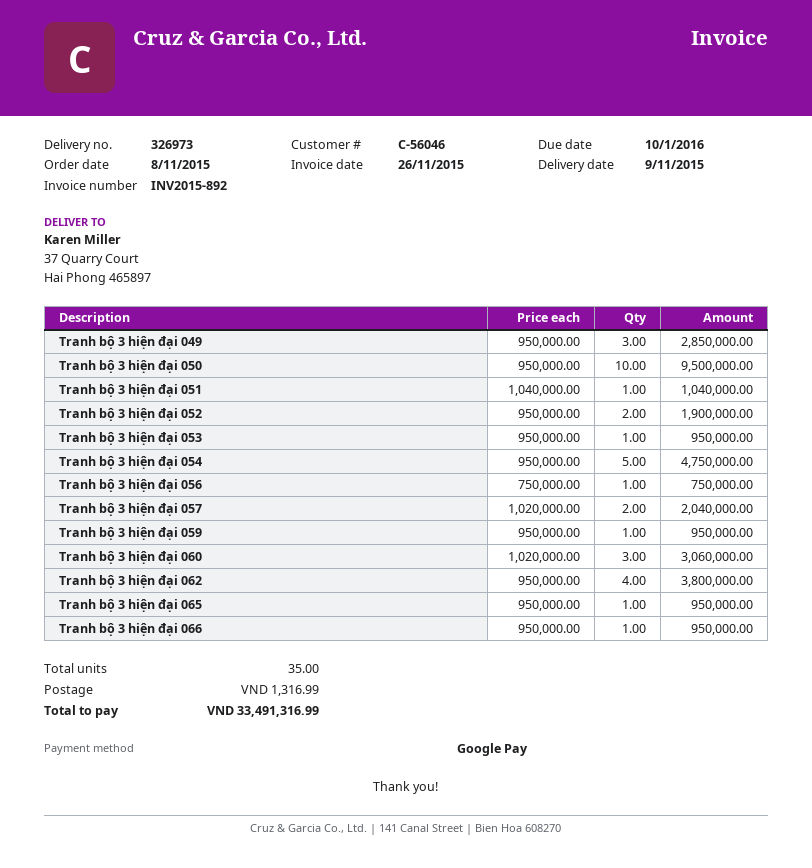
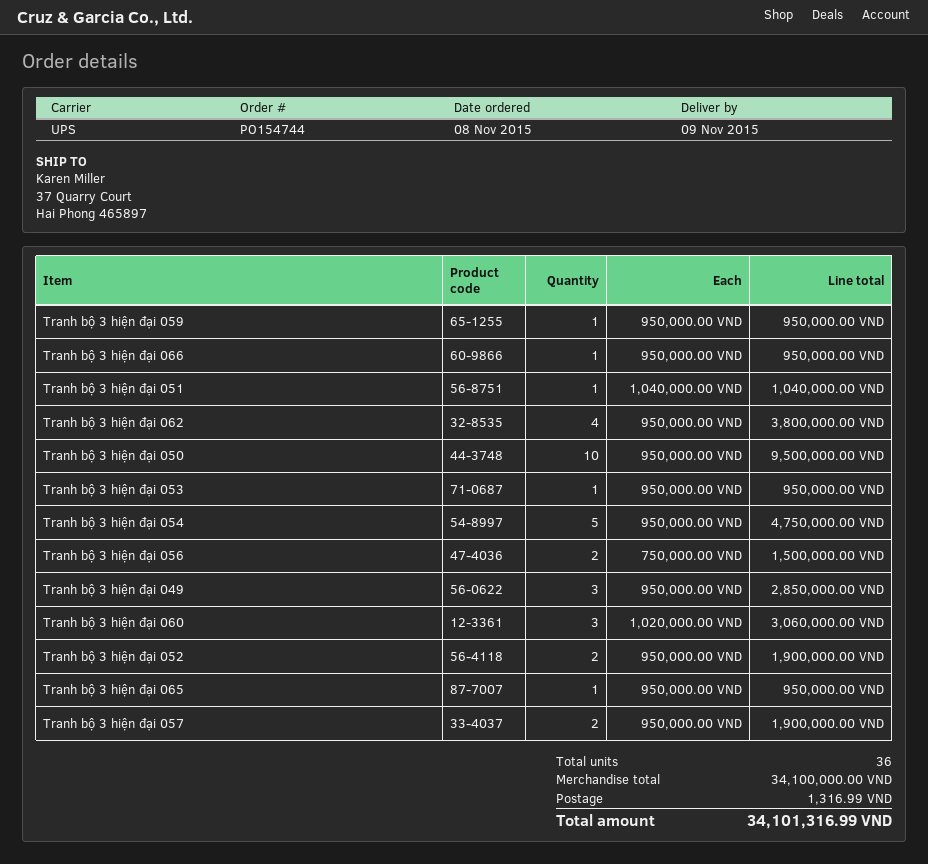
Tranh bộ 3 hiện đại 056: 1 x 750000.00 = 750000.00 -> 2 x 750000.00 = 1500000.00
Tranh bộ 3 hiện đại 057: 2 x 1020000.00 = 2040000.00 -> 2 x 950000.00 = 1900000.00
total quantity: 35 -> 36
total: 33491316.99 -> 34101316.99

